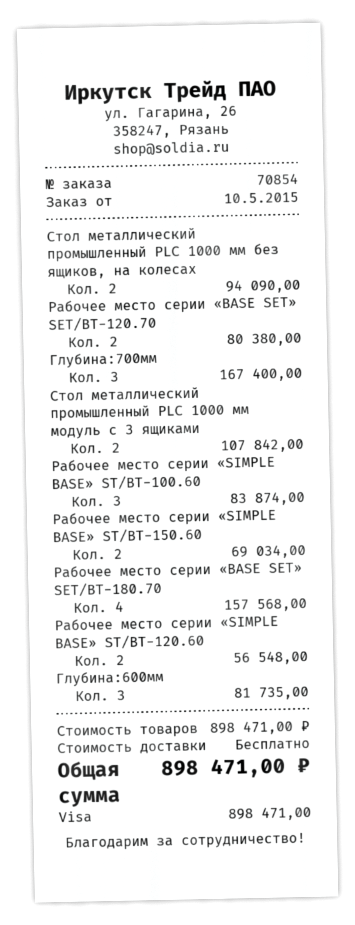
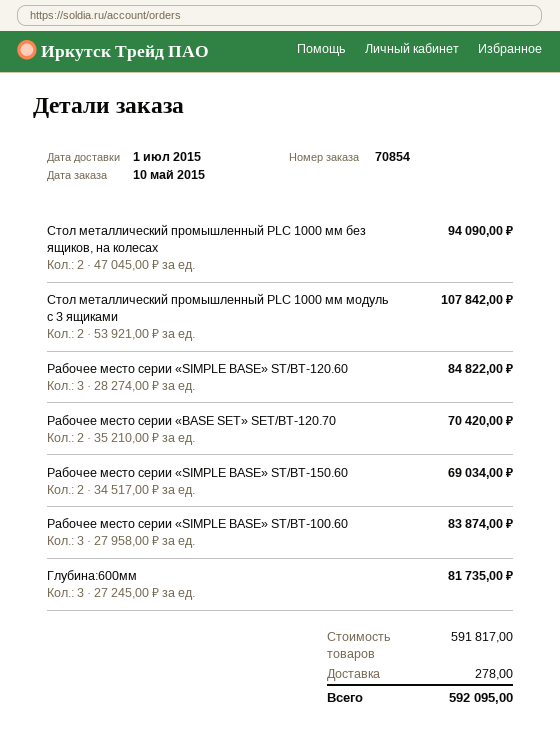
Рабочее место серии «BASE SET» SET/BT-120.70: 2 for 80380.00 -> 2 for 70420.00
Глубина:700мм: 3 for 167400.00 -> none
Рабочее место серии «BASE SET» SET/BT-180.70: 4 for 157568.00 -> none
Рабочее место серии «SIMPLE BASE» ST/BT-120.60: 2 for 56548.00 -> 3 for 84822.00
subtotal: 898471.00 -> 591817.00
shipping: 0.00 -> 278.00
total: 898471.00 -> 592095.00

